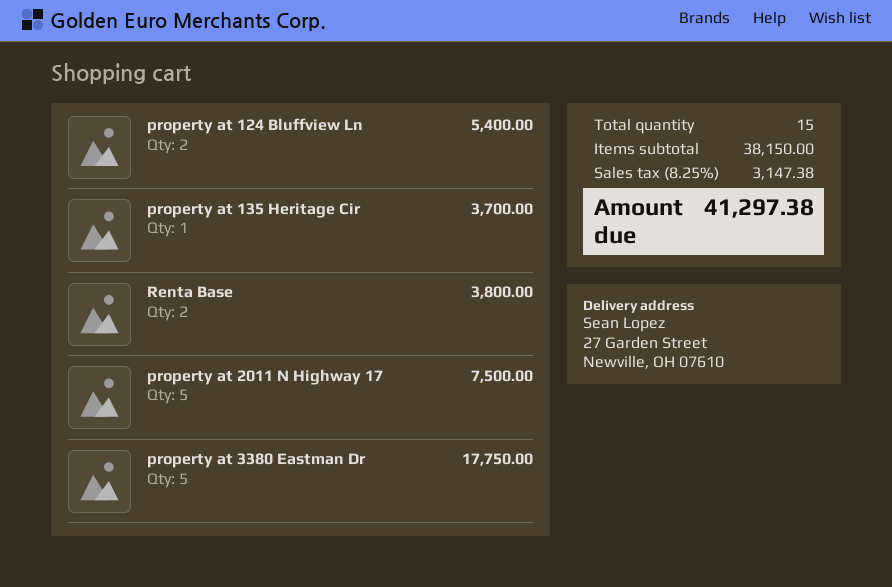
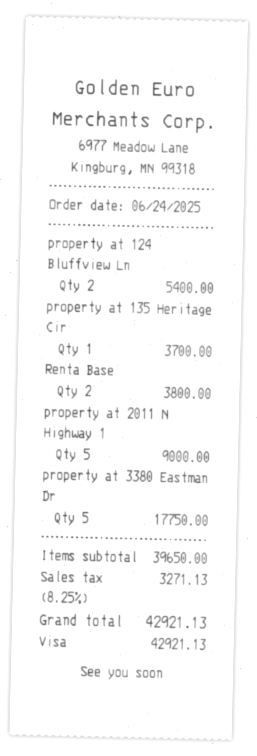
property at 2011 N Highway 17: 5 for 7500.00 -> 5 for 9000.00
subtotal: 38150.00 -> 39650.00
tax: 8.25% = 3147.38 -> 8.25% = 3271.13
total: 41297.38 -> 42921.13

